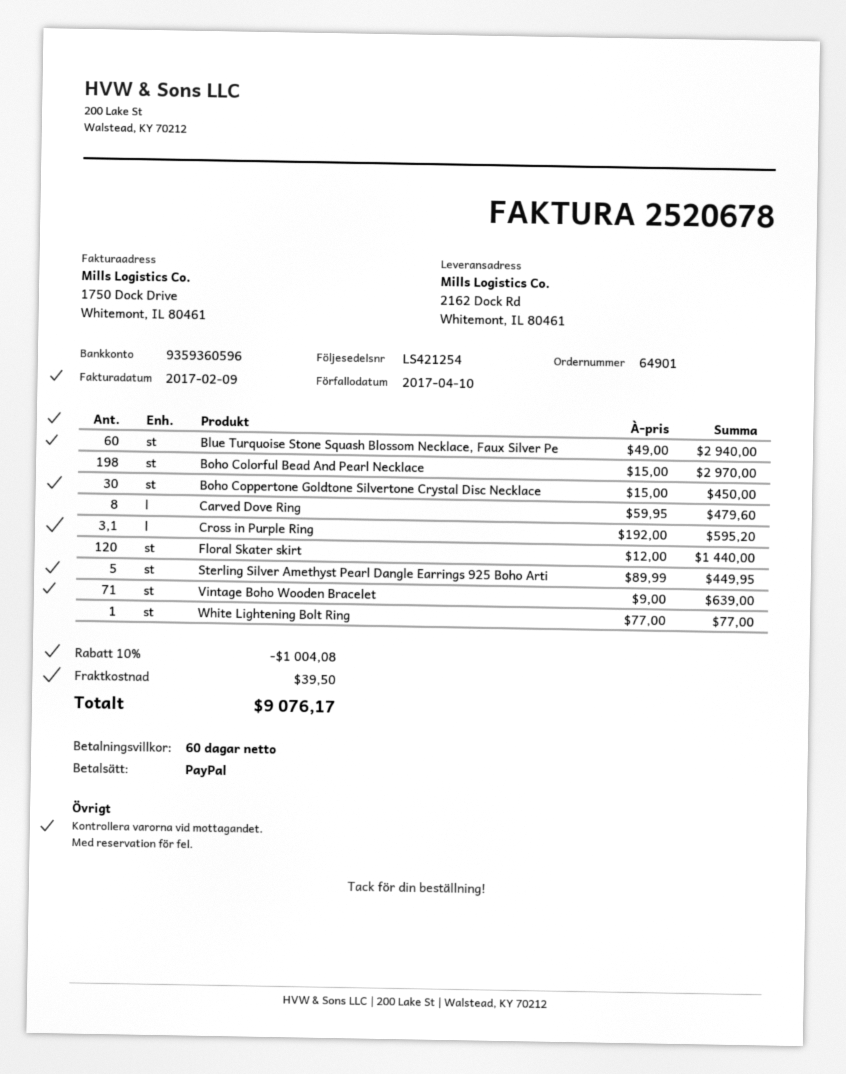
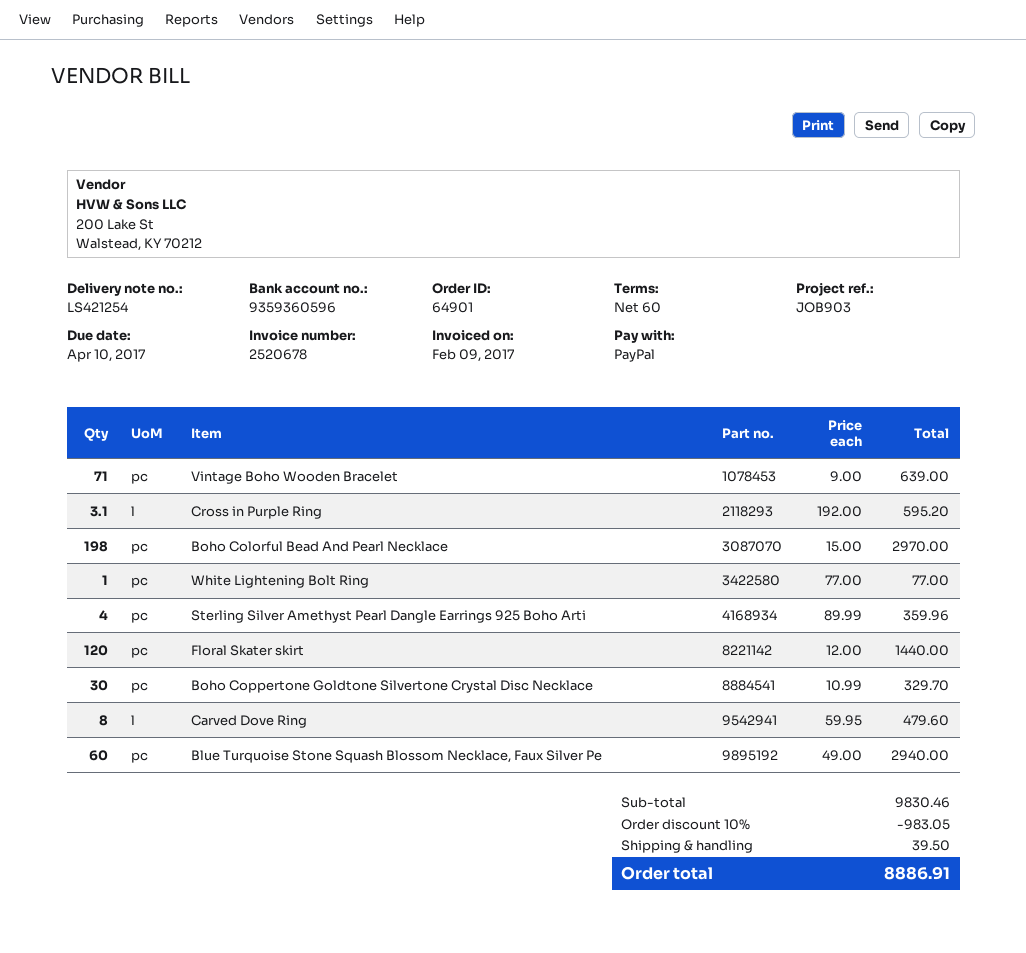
Boho Coppertone Goldtone Silvertone Crystal Disc Necklace: 30 x 15.00 = 450.00 -> 30 x 10.99 = 329.70
Sterling Silver Amethyst Pearl Dangle Earrings 925 Boho Arti: 5 x 89.99 = 449.95 -> 4 x 89.99 = 359.96
discount: 10% = 1004.08 -> 10% = 983.05
total: 9076.17 -> 8886.91

